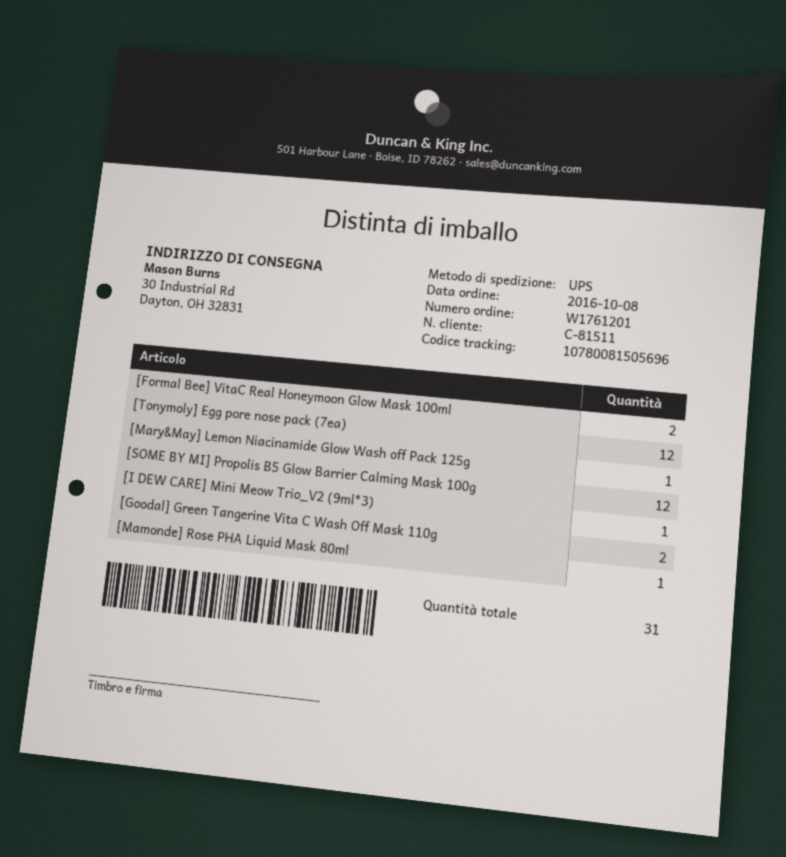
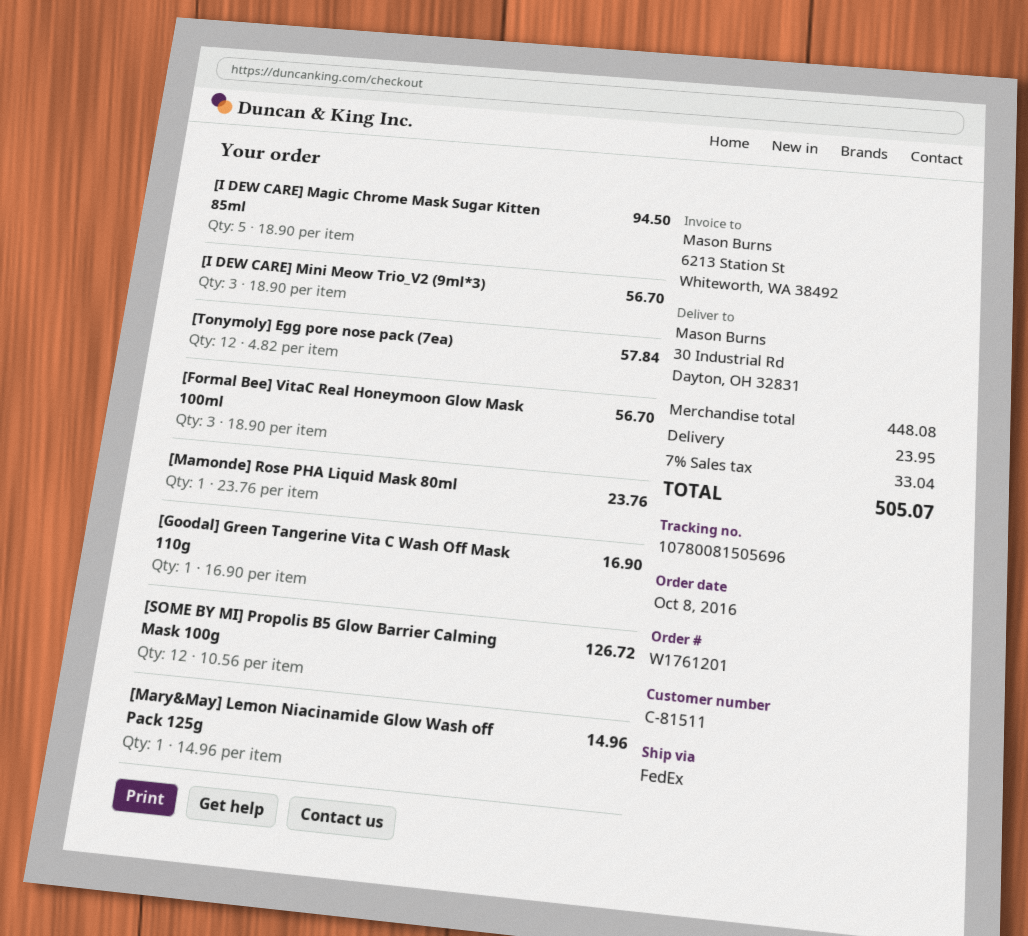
shipping method: UPS -> FedEx
[Formal Bee] VitaC Real Honeymoon Glow Mask 100ml: 2 -> 3
[I DEW CARE] Mini Meow Trio_V2 (9ml*3): 1 -> 3
[Goodal] Green Tangerine Vita C Wash Off Mask 110g: 2 -> 1
[I DEW CARE] Magic Chrome Mask Sugar Kitten 85ml: none -> 5

